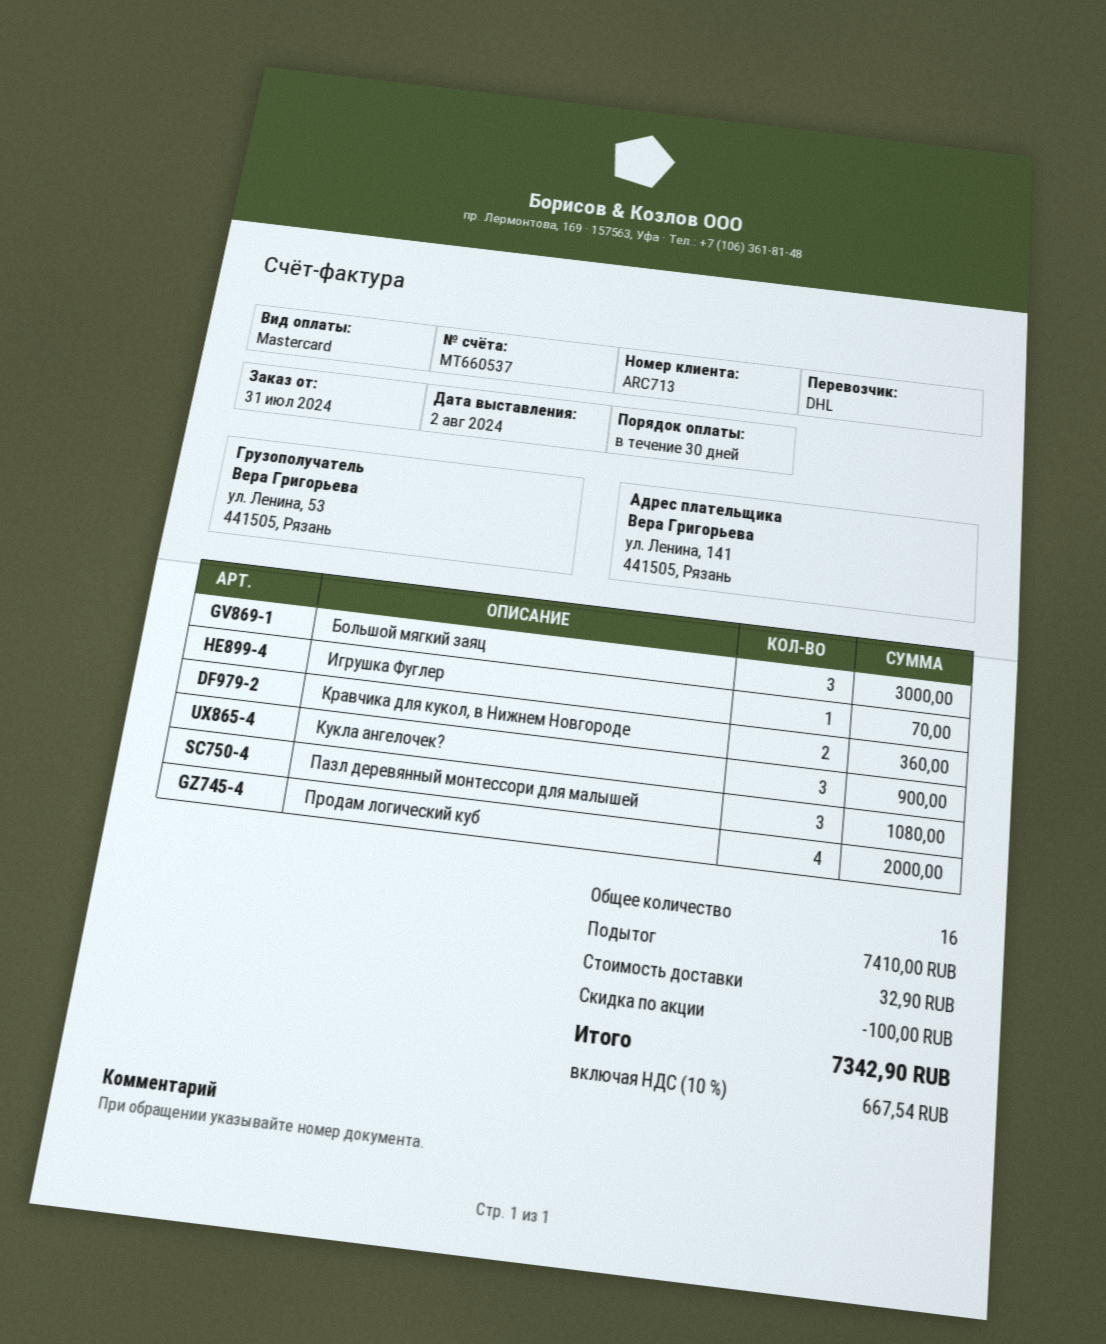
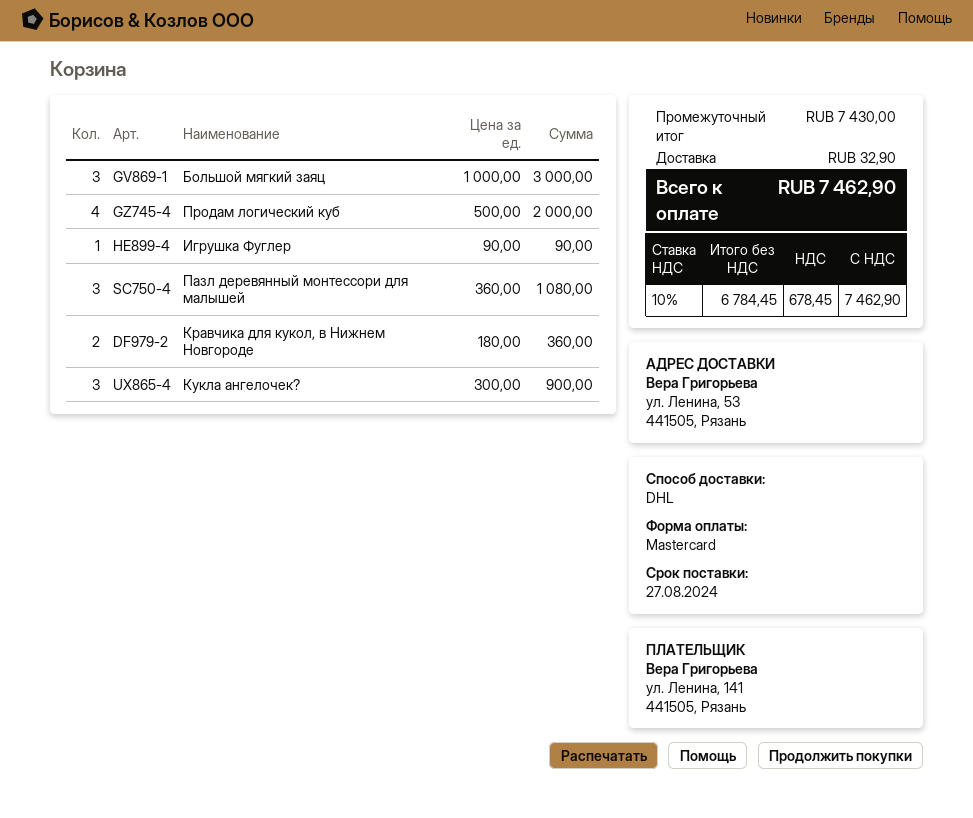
Игрушка Фуглер: 1 for 70.00 -> 1 for 90.00
subtotal: 7410.00 -> 7430.00
discount: 100.00 -> none
tax: 10% = 667.54 -> 10% = 678.45
total: 7342.90 -> 7462.90

